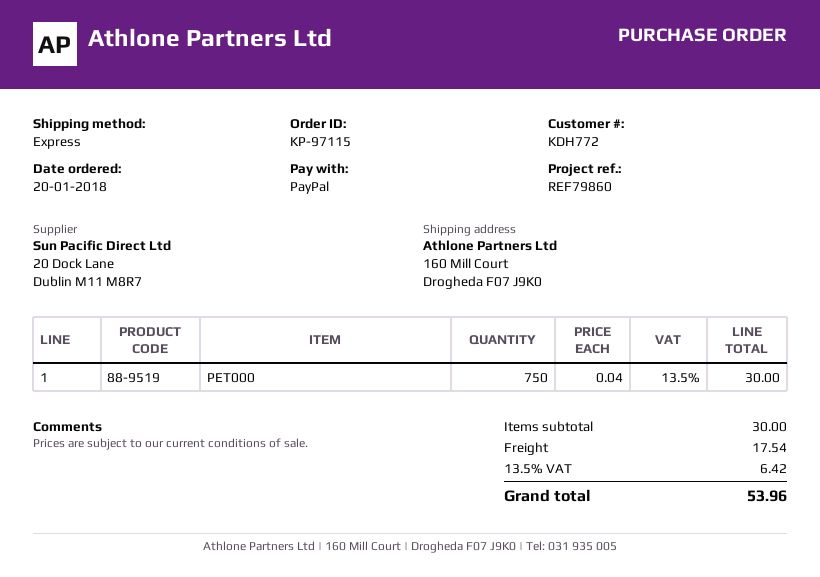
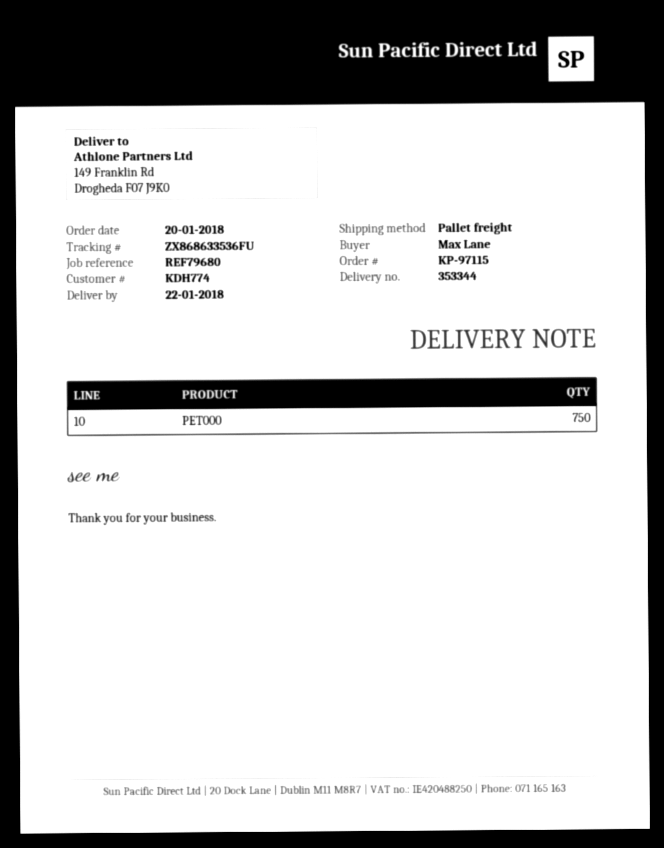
customer number: KDH772 -> KDH774
reference: REF79860 -> REF79680
shipping method: express -> pallet freight
ship to: 160 Mill Court, Drogheda F07 J9K0 -> 149 Franklin Rd, Drogheda F07 J9K0

